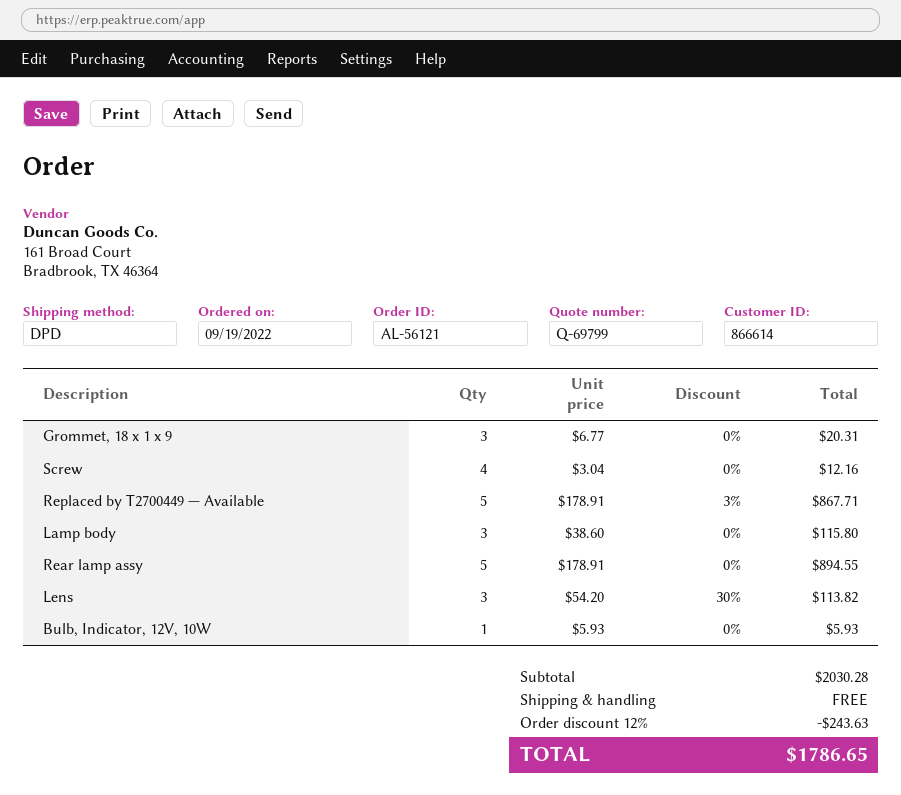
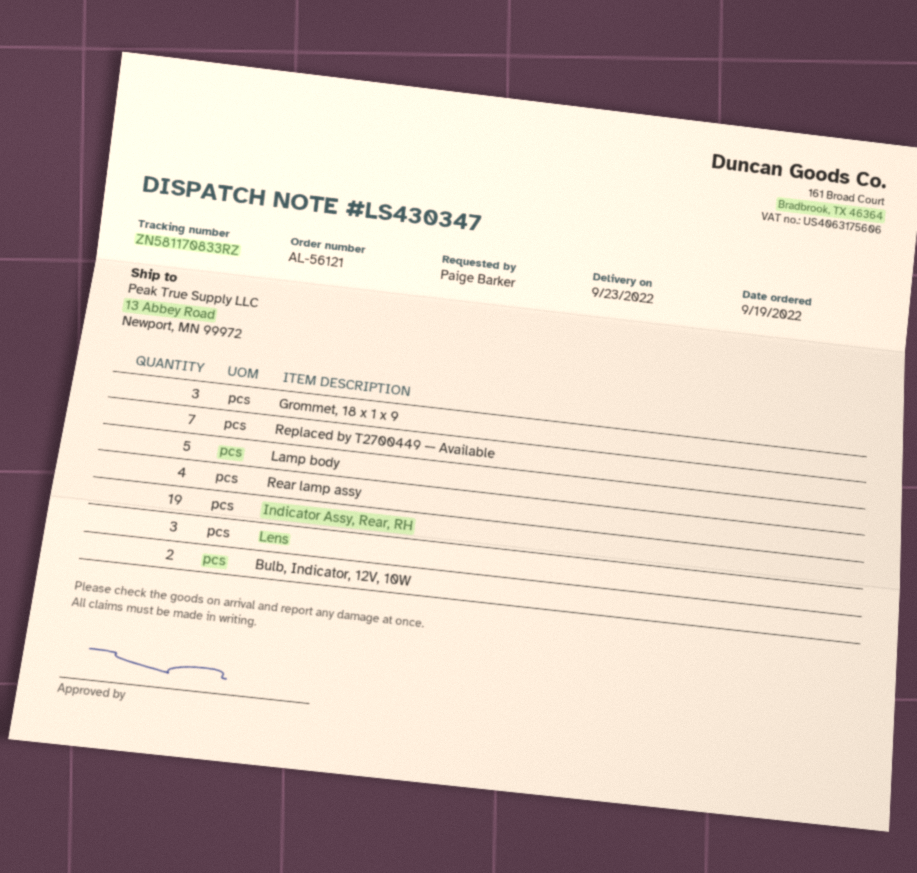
Screw: 4 -> none
Replaced by T2700449 — Available: 5 -> 7
Lamp body: 3 -> 5
Rear lamp assy: 5 -> 4
Bulb, Indicator, 12V, 10W: 1 -> 2
Indicator Assy, Rear, RH: none -> 19

